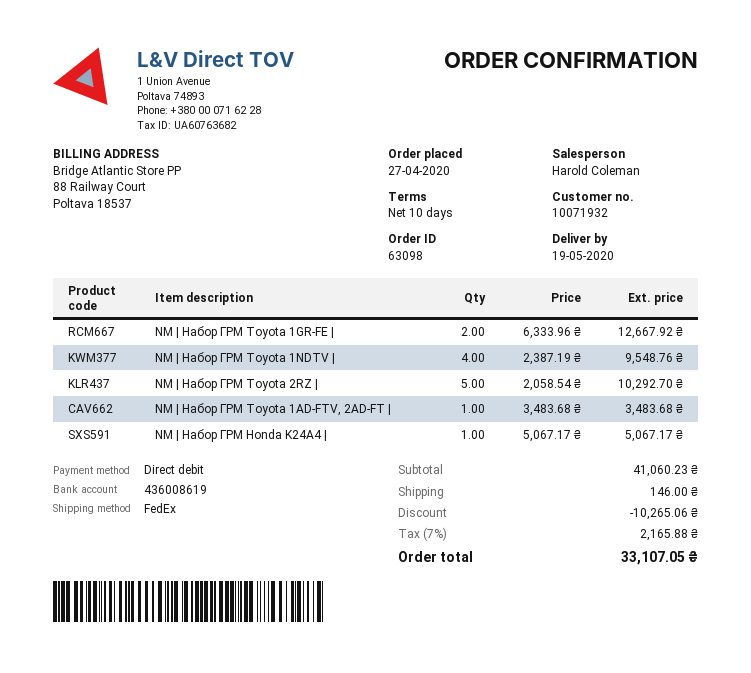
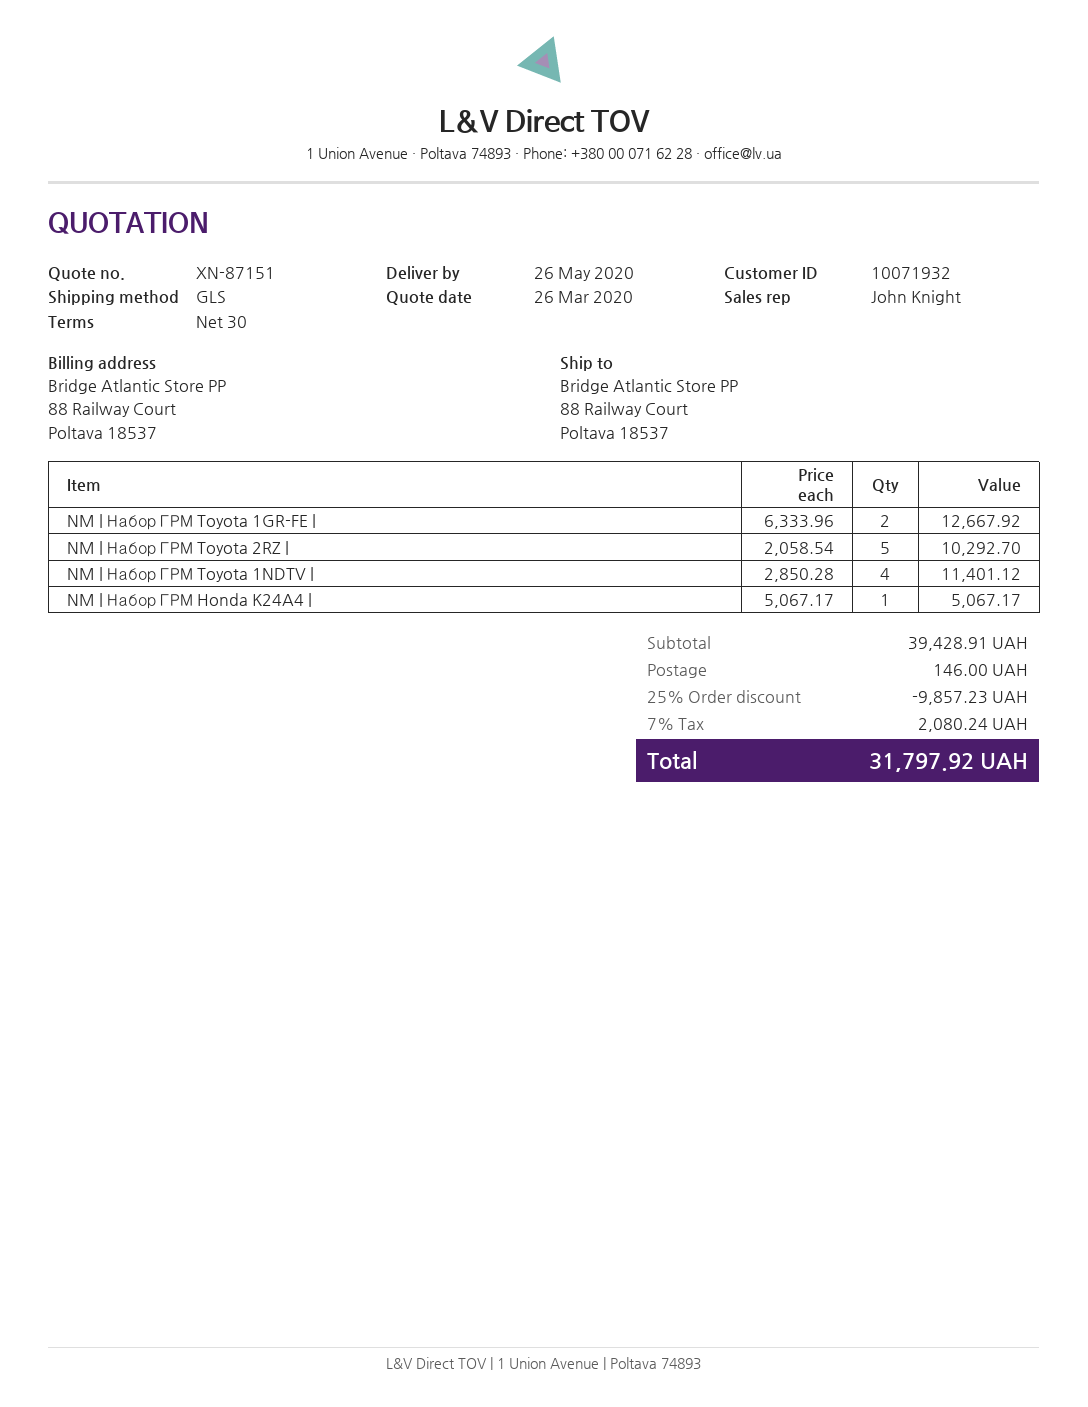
delivery date: 2020-05-19 -> 2020-05-26
payment terms: 10 days -> 30 days
sales rep: Harold Coleman -> John Knight
shipping method: FedEx -> GLS
NM | Набор ГРМ Toyota 1NDTV |: 4 x 2387.19 = 9548.76 -> 4 x 2850.28 = 11401.12
NM | Набор ГРМ Toyota 1AD-FTV, 2AD-FT |: 1 x 3483.68 = 3483.68 -> none
subtotal: 41060.23 -> 39428.91
discount: 10265.06 -> 9857.23
tax: 7% = 2165.88 -> 7% = 2080.24
total: 33107.05 -> 31797.92

